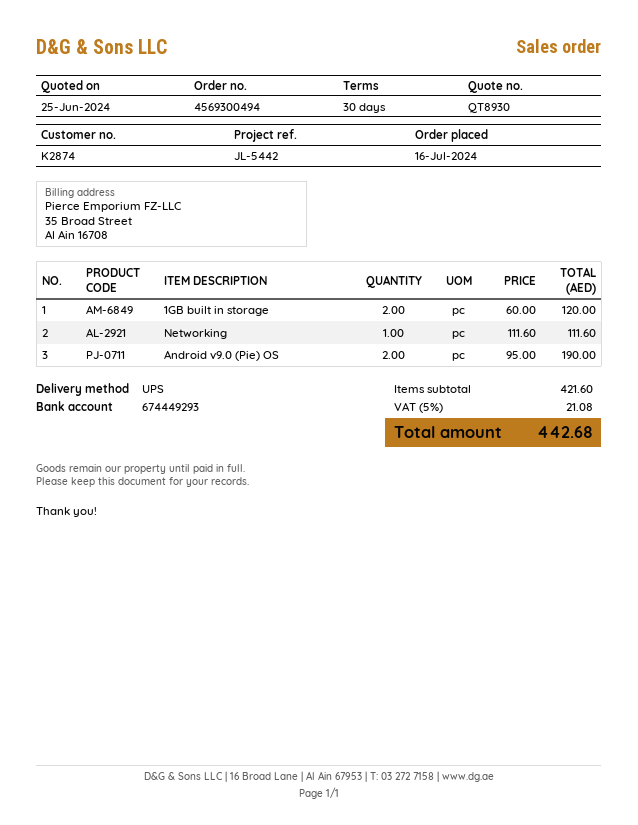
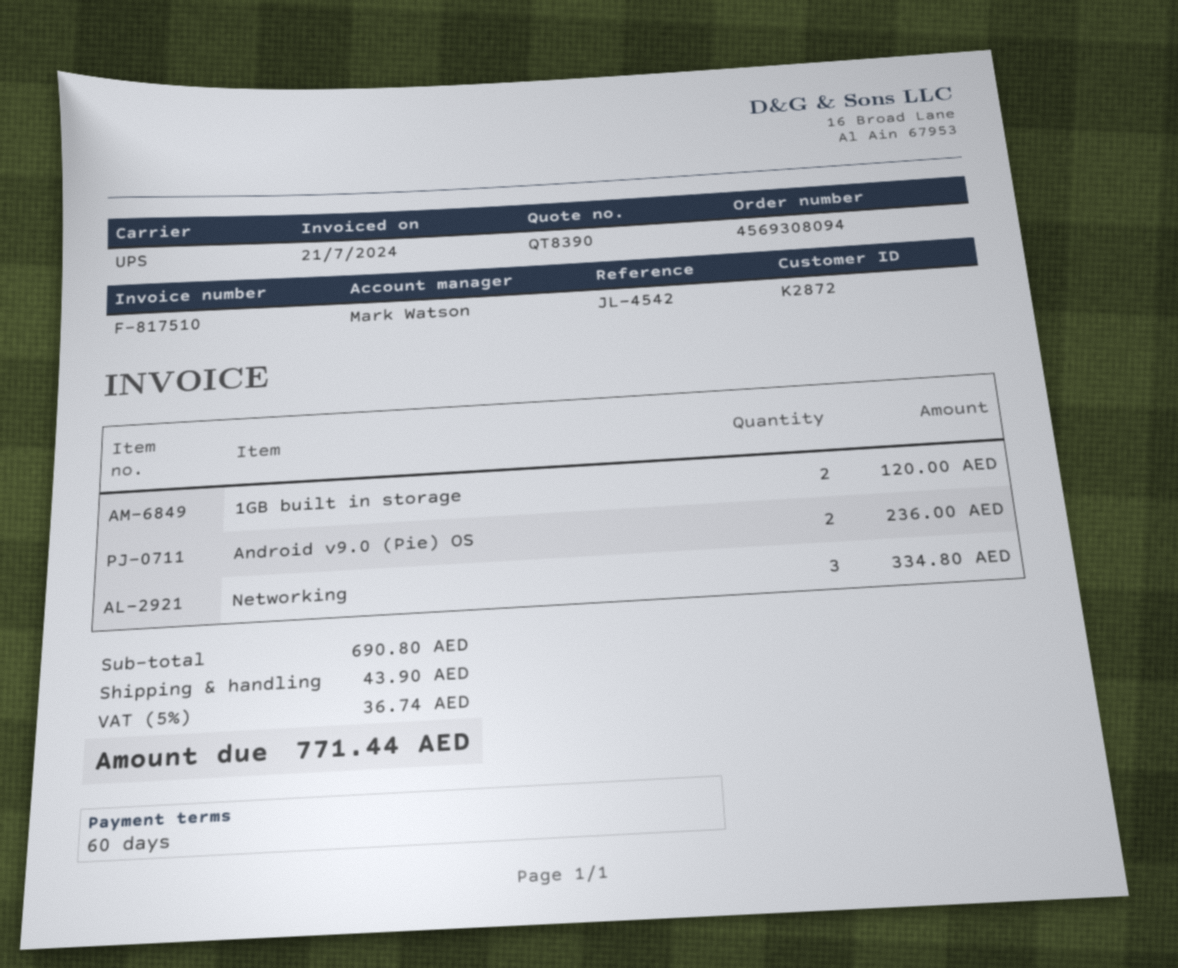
quote number: QT8930 -> QT8390
order number: 4569300494 -> 4569308094
payment terms: 30 days -> 60 days
customer number: K2874 -> K2872
reference: JL-5442 -> JL-4542
Networking: 1 for 111.60 -> 3 for 334.80
Android v9.0 (Pie) OS: 2 for 190.00 -> 2 for 236.00
subtotal: 421.60 -> 690.80
shipping: none -> 43.90
tax: 5% = 21.08 -> 5% = 36.74
total: 442.68 -> 771.44

